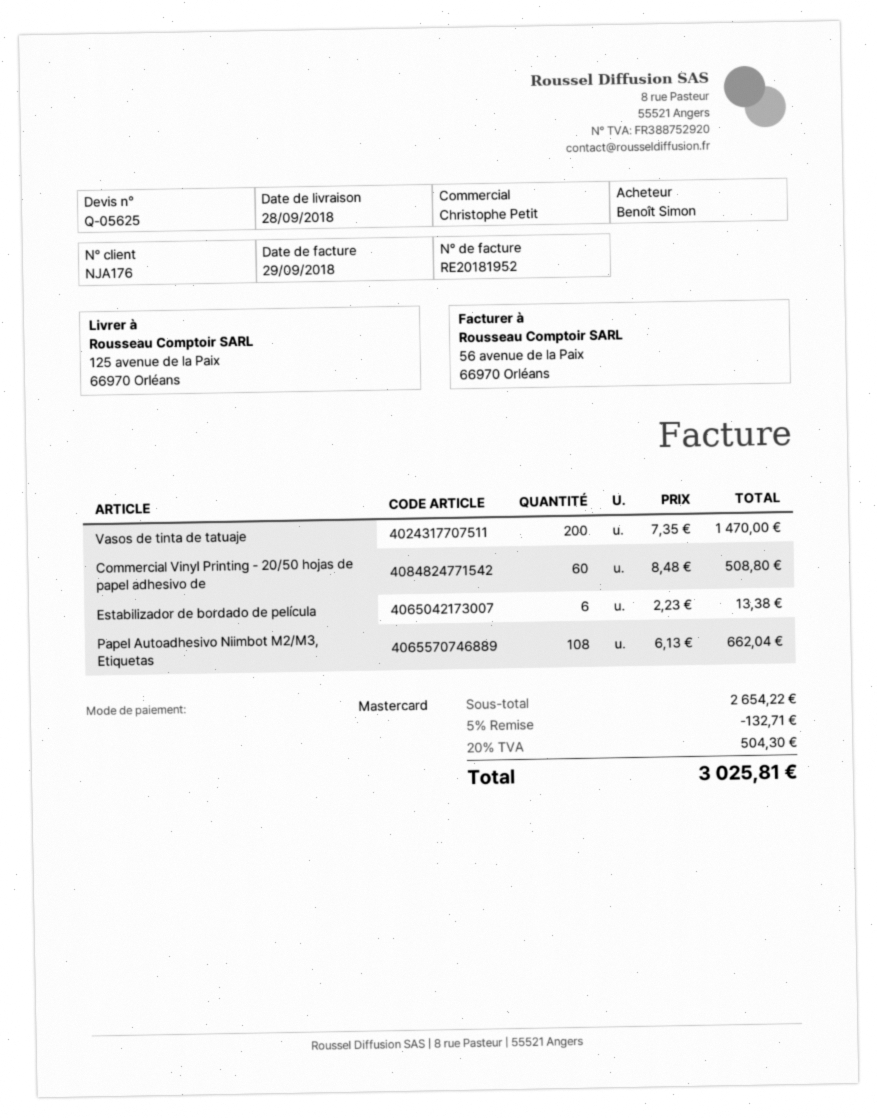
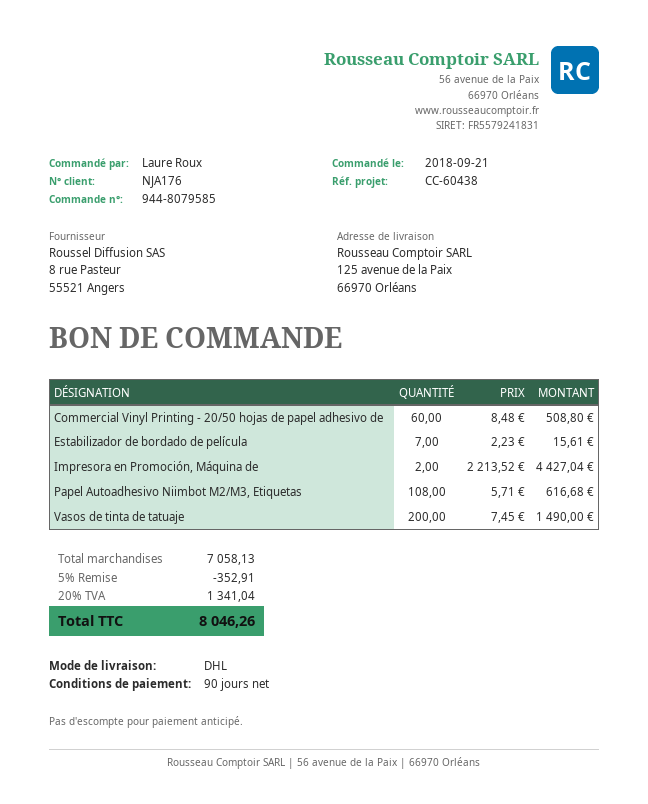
ordered by: Benoît Simon -> Laure Roux
Vasos de tinta de tatuaje: 200 x 7.35 = 1470.00 -> 200 x 7.45 = 1490.00
Estabilizador de bordado de película: 6 x 2.23 = 13.38 -> 7 x 2.23 = 15.61
Papel Autoadhesivo Niimbot M2/M3, Etiquetas: 108 x 6.13 = 662.04 -> 108 x 5.71 = 616.68
Impresora en Promoción, Máquina de: none -> 2 x 2213.52 = 4427.04
subtotal: 2654.22 -> 7058.13
discount: 5% = 132.71 -> 5% = 352.91
tax: 20% = 504.30 -> 20% = 1341.04
total: 3025.81 -> 8046.26

